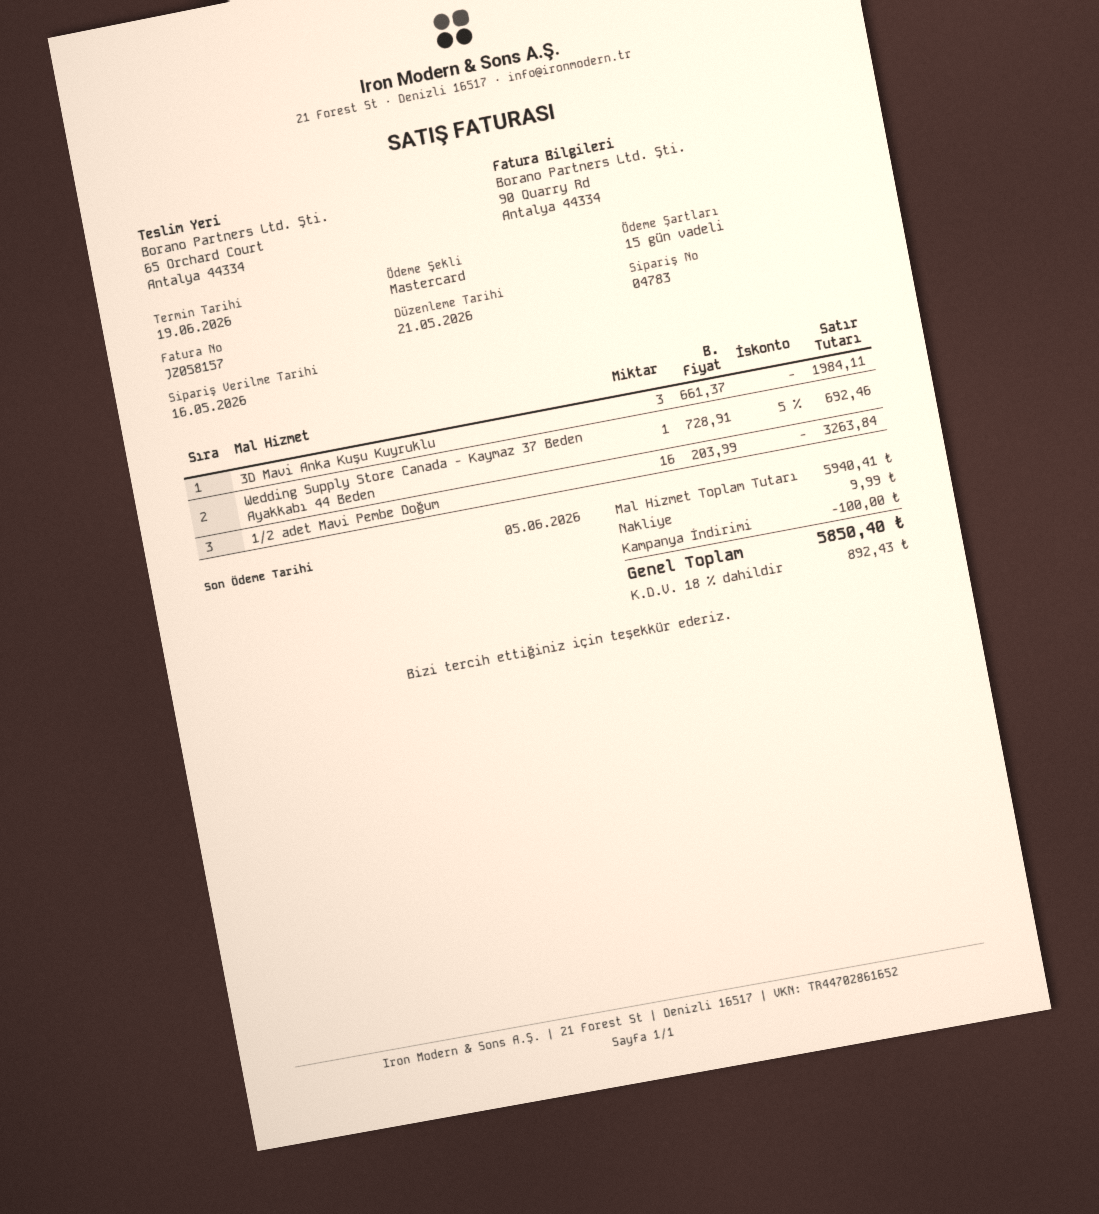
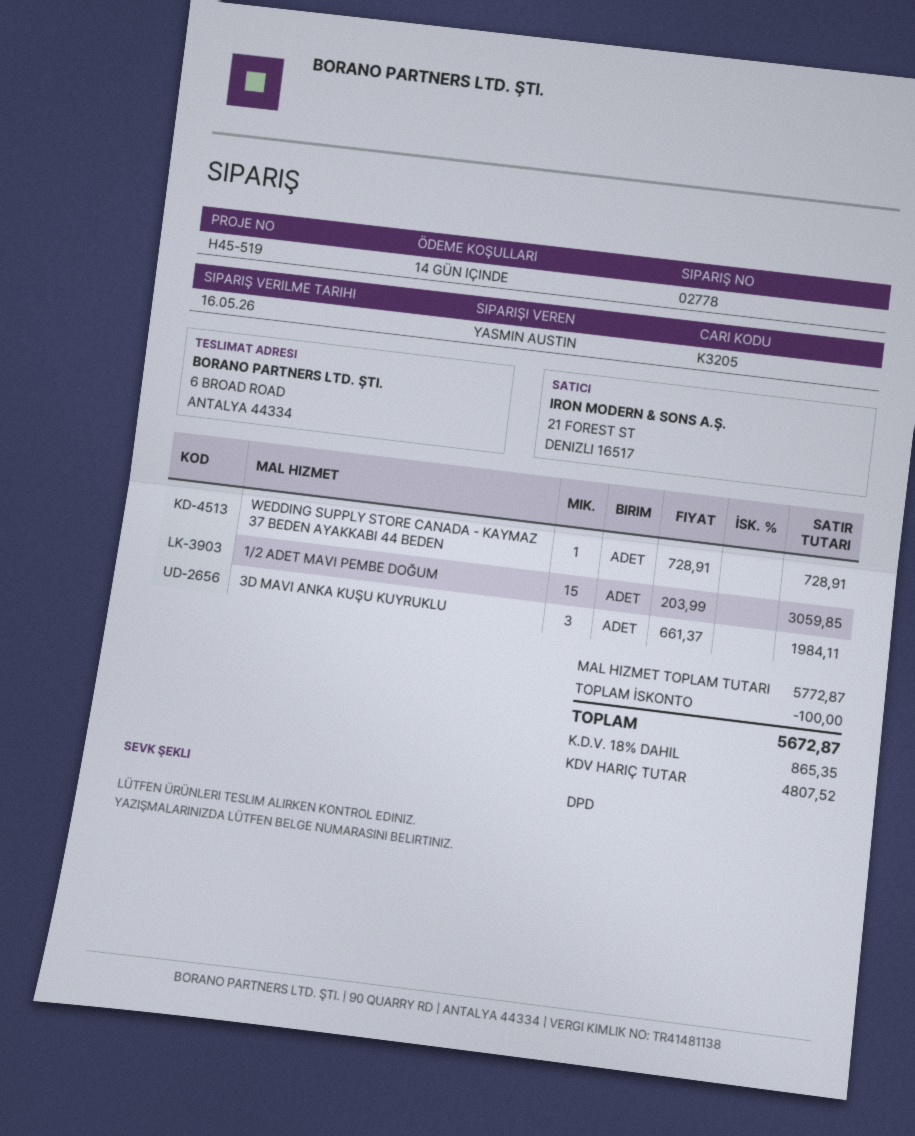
order number: 04783 -> 02778
payment terms: 15 days -> 14 days
ship to: 65 Orchard Court, Antalya 44334 -> 6 BROAD ROAD, ANTALYA 44334
Wedding Supply Store Canada - Kaymaz 37 Beden Ayakkabı 44 Beden: 1 x 728.91 - 5% = 692.46 -> 1 x 728.91 = 728.91
1/2 adet Mavi Pembe Doğum: 16 x 203.99 = 3263.84 -> 15 x 203.99 = 3059.85
subtotal: 5940.41 -> 5772.87
shipping: 9.99 -> none
tax: 18% = 892.43 -> 18% = 865.35
total: 5850.40 -> 5672.87

